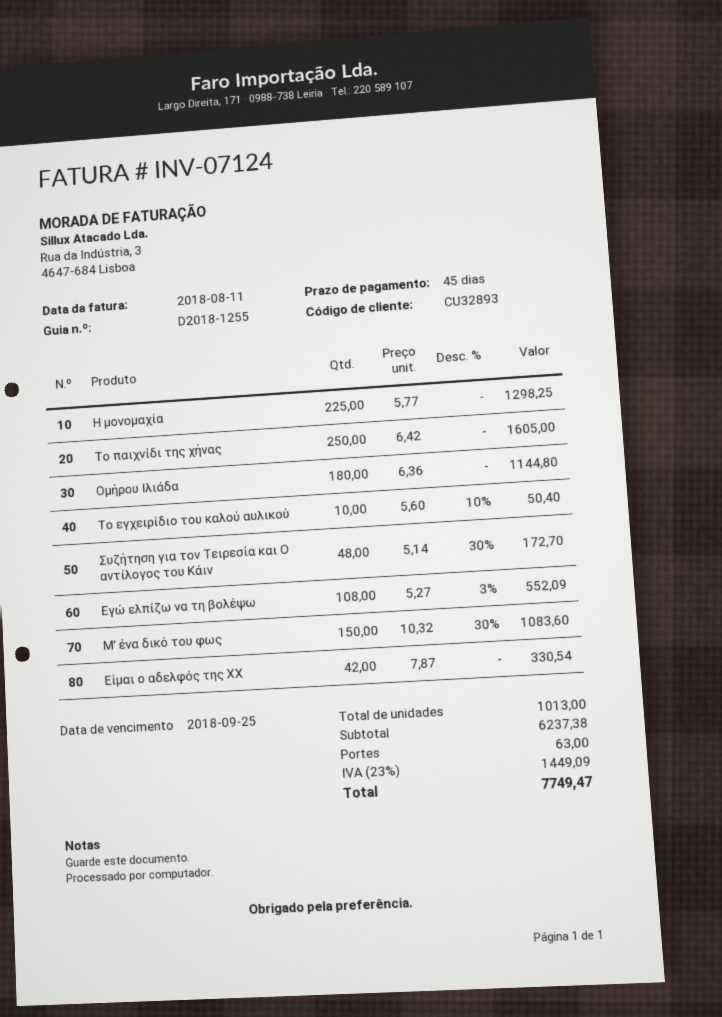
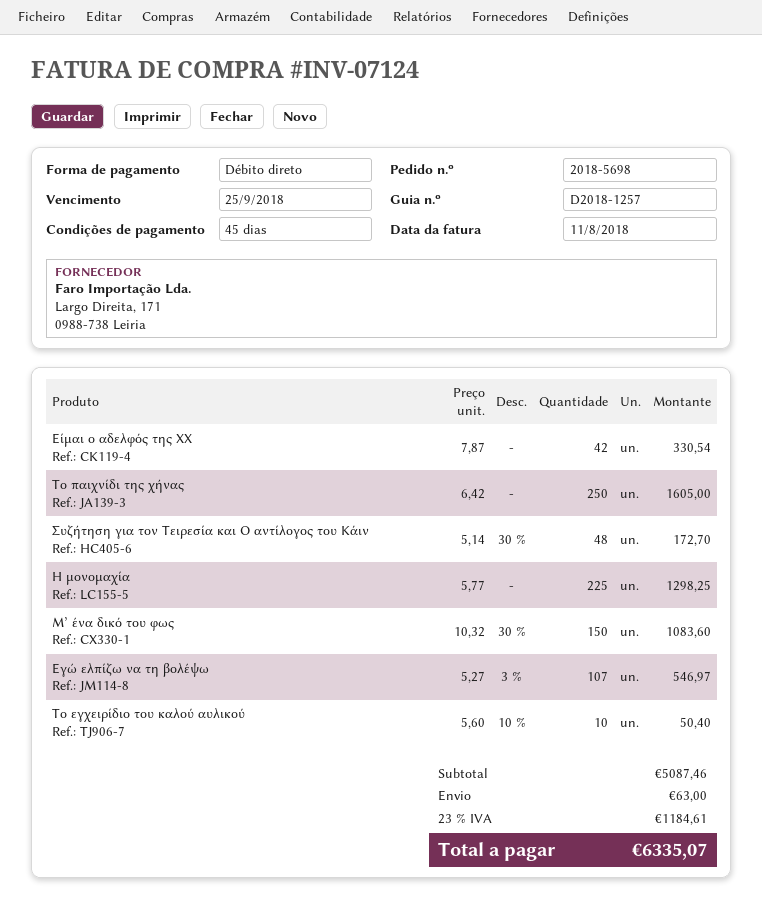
delivery note number: D2018-1255 -> D2018-1257
Ομήρου Ιλιάδα: 180 x 6.36 = 1144.80 -> none
Εγώ ελπίζω να τη βολέψω: 108 x 5.27 - 3% = 552.09 -> 107 x 5.27 - 3% = 546.97
subtotal: 6237.38 -> 5087.46
tax: 23% = 1449.09 -> 23% = 1184.61
total: 7749.47 -> 6335.07

